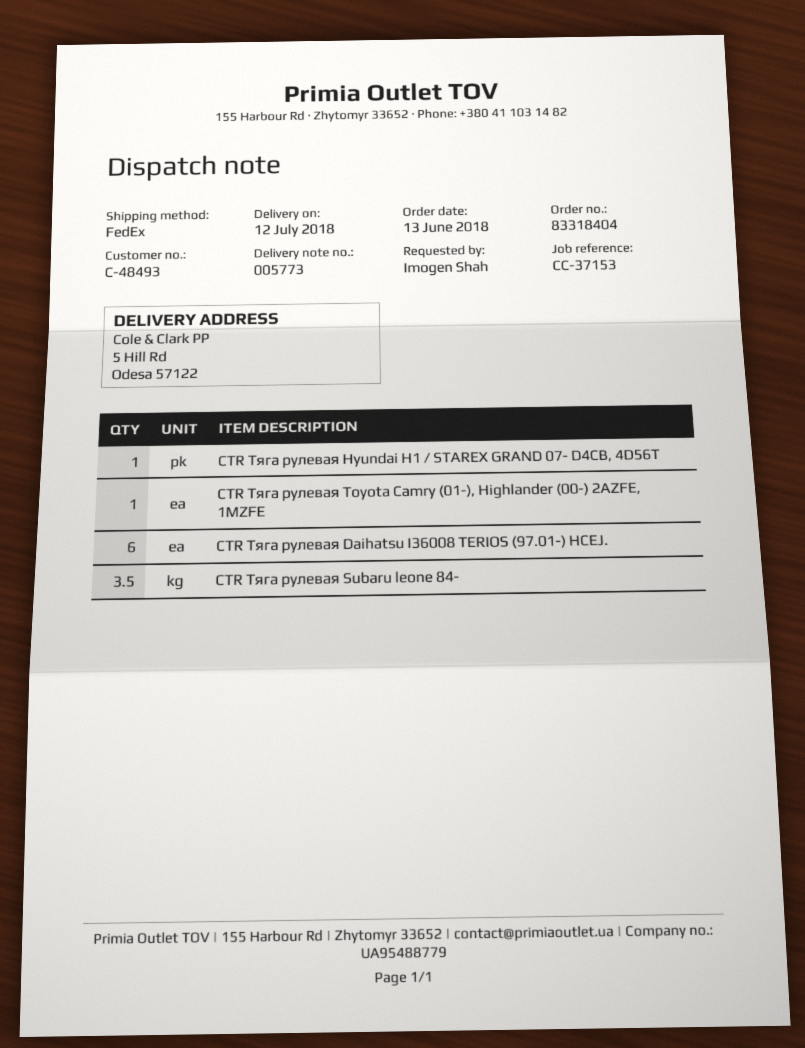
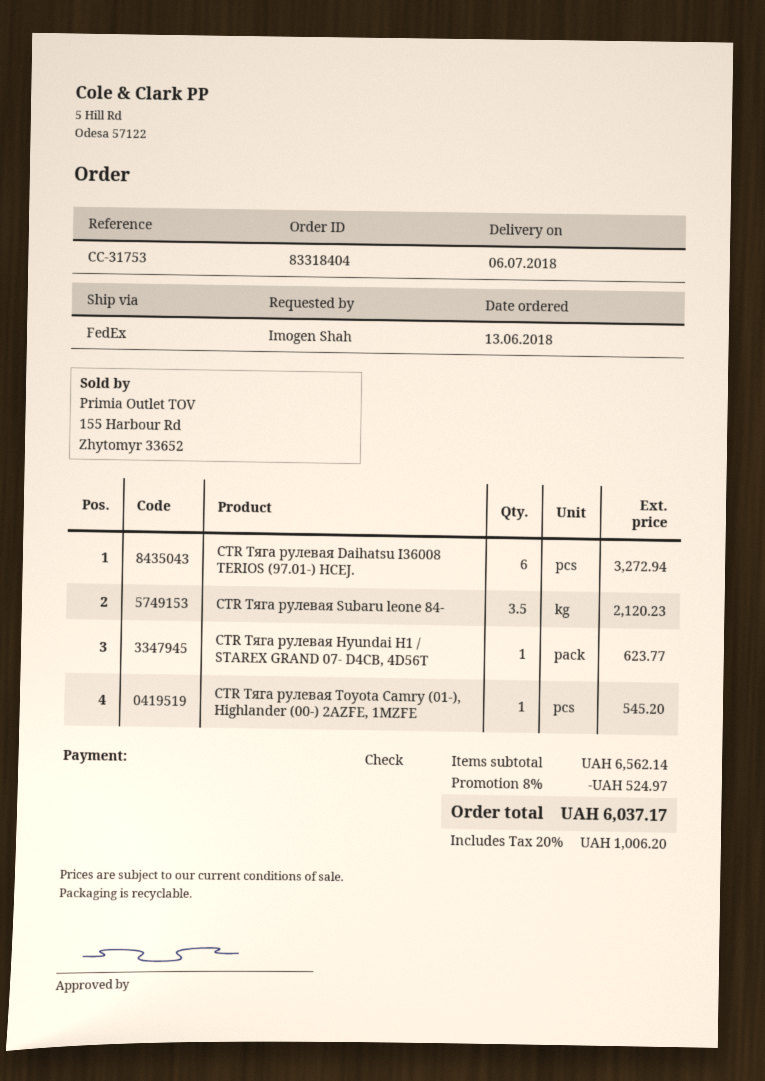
delivery date: 2018-07-12 -> 2018-07-06
reference: CC-37153 -> CC-31753

